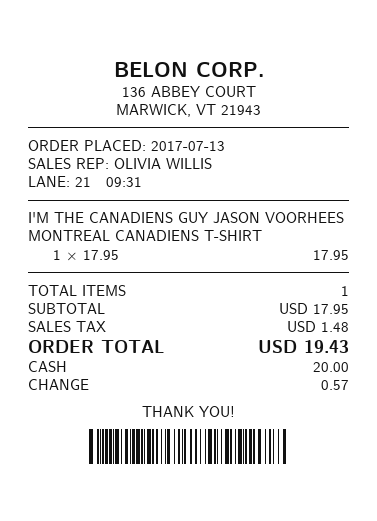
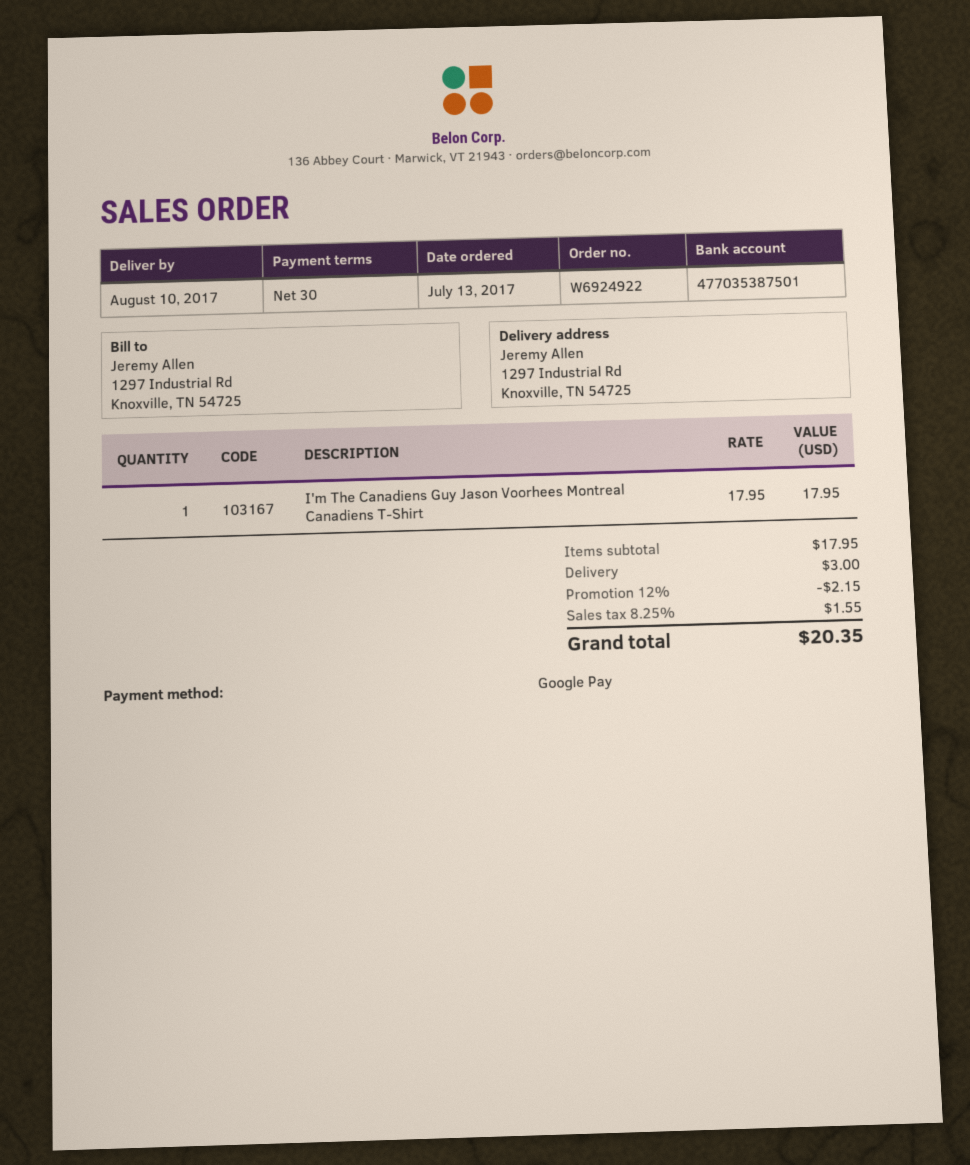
payment method: cash -> Google Pay
discount: none -> 12% = 2.15
shipping: none -> 3.00
tax: 1.48 -> 1.55
total: 19.43 -> 20.35

